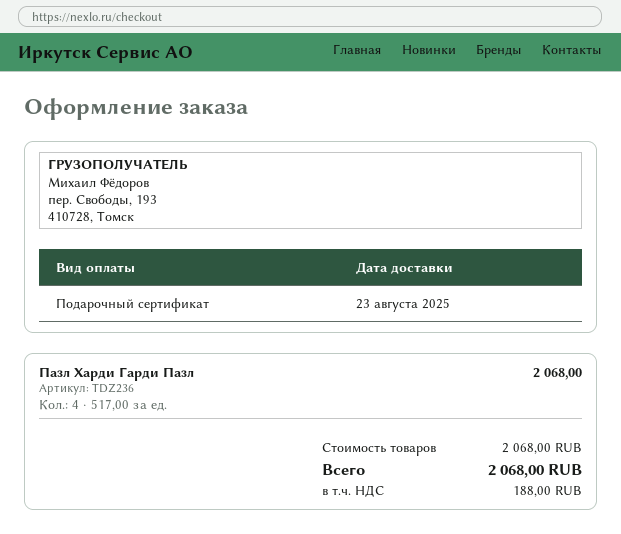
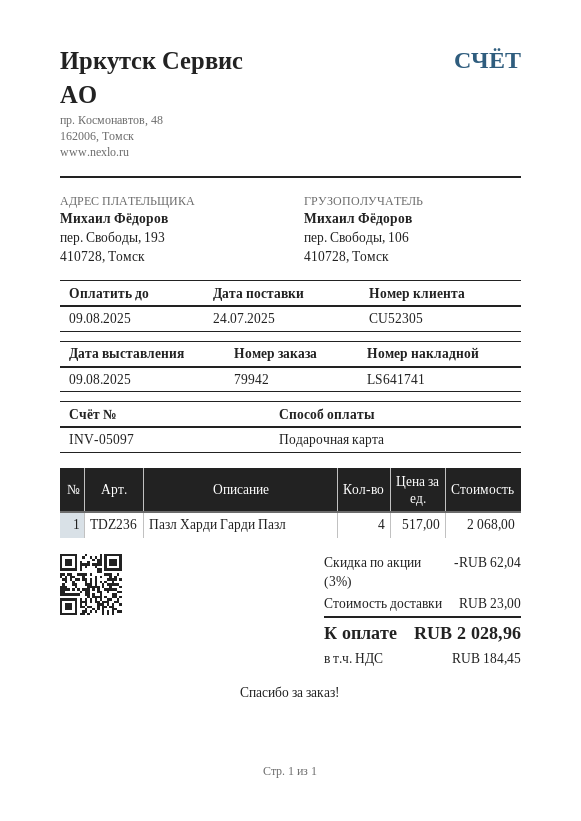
delivery date: 2025-08-23 -> 2025-07-24
ship to: пер. Свободы, 193, 410728, Томск -> пер. Свободы, 106, 410728, Томск
discount: none -> 3% = 62.04
shipping: none -> 23.00
tax: 188.00 -> 184.45
total: 2068.00 -> 2028.96

